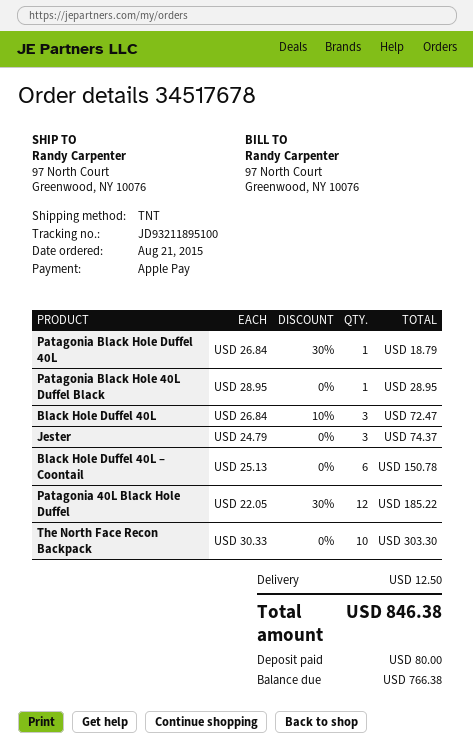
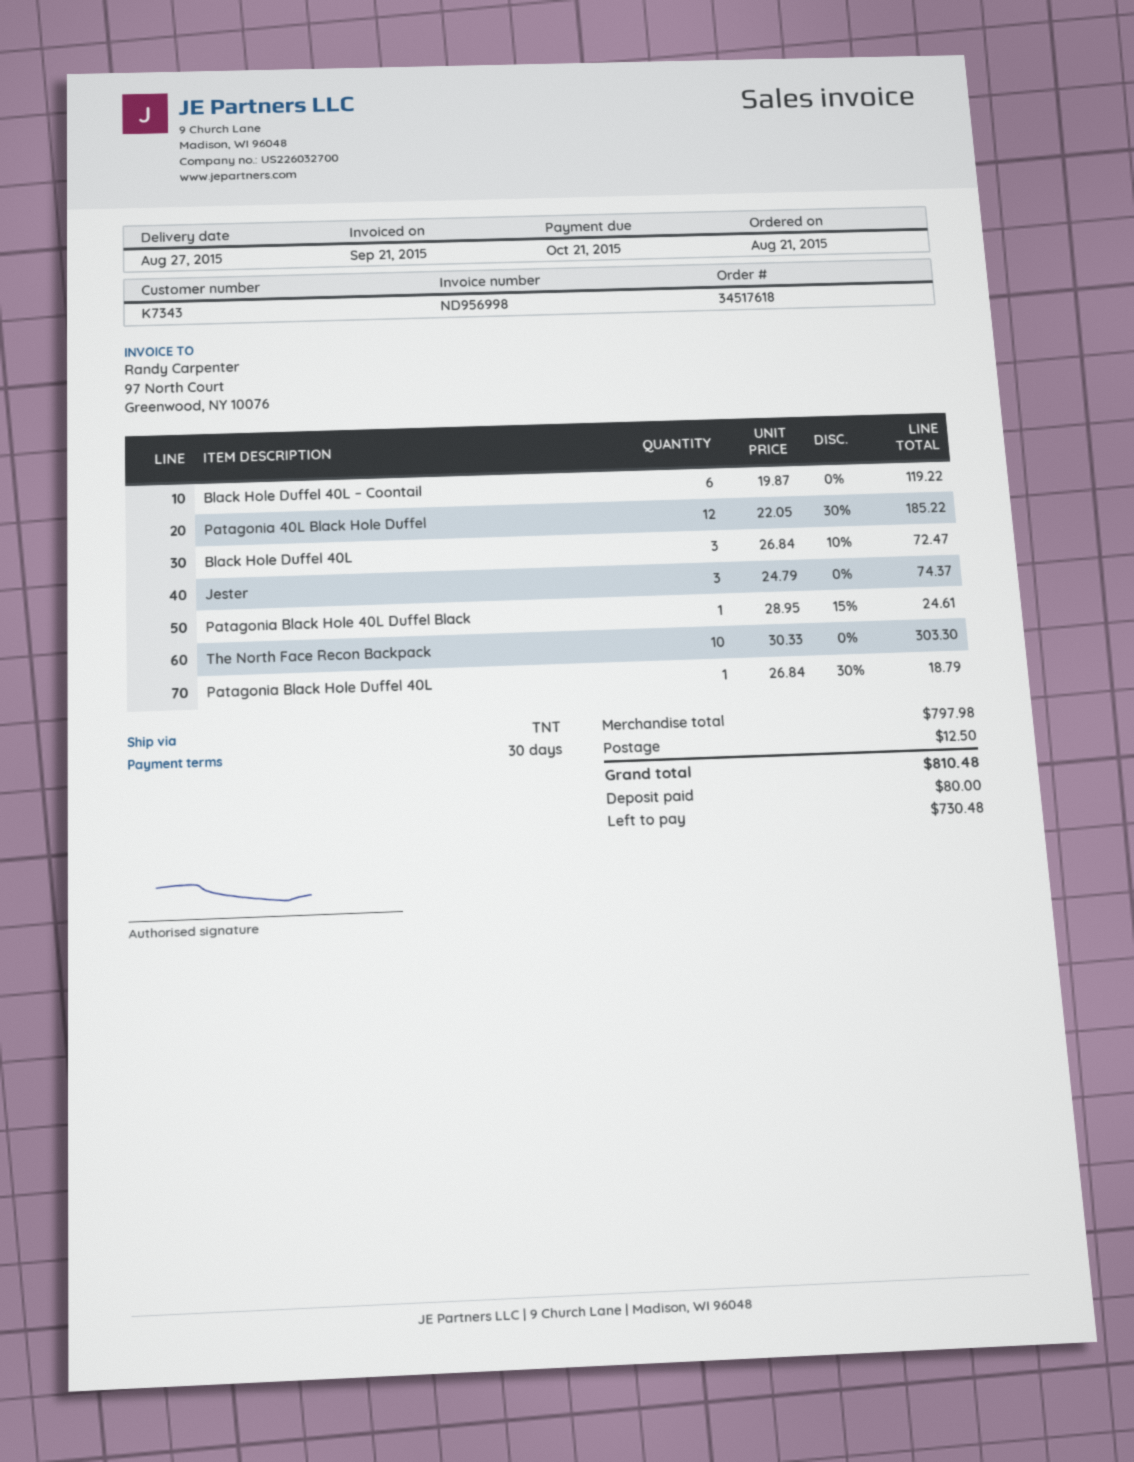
order number: 34517678 -> 34517618
Patagonia Black Hole 40L Duffel Black: 1 x 28.95 = 28.95 -> 1 x 28.95 - 15% = 24.61
Black Hole Duffel 40L – Coontail: 6 x 25.13 = 150.78 -> 6 x 19.87 = 119.22
total: 846.38 -> 810.48
balance: 766.38 -> 730.48

